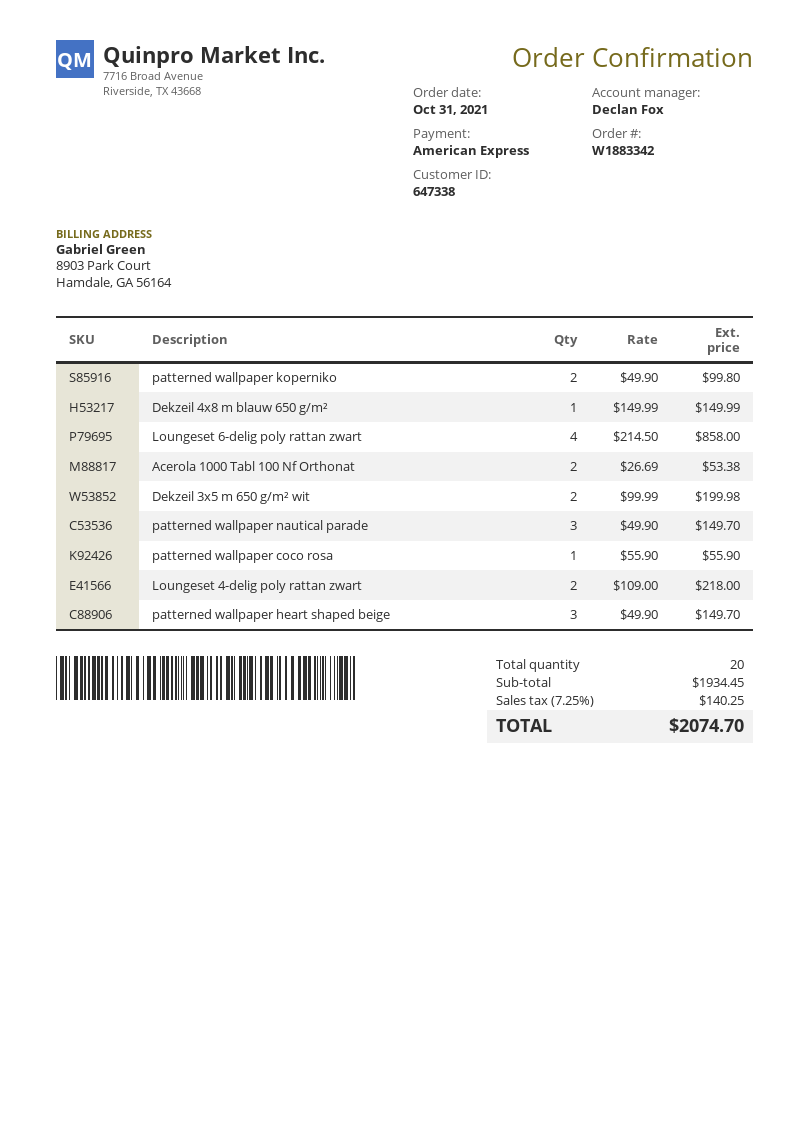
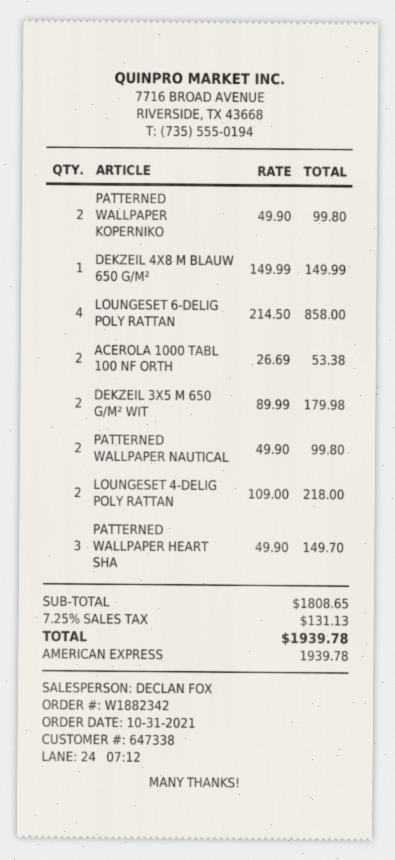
order number: W1883342 -> W1882342
Dekzeil 3x5 m 650 g/m² wit: 2 x 99.99 = 199.98 -> 2 x 89.99 = 179.98
patterned wallpaper nautical parade: 3 x 49.90 = 149.70 -> 2 x 49.90 = 99.80
patterned wallpaper coco rosa: 1 x 55.90 = 55.90 -> none
subtotal: 1934.45 -> 1808.65
tax: 7.25% = 140.25 -> 7.25% = 131.13
total: 2074.70 -> 1939.78

